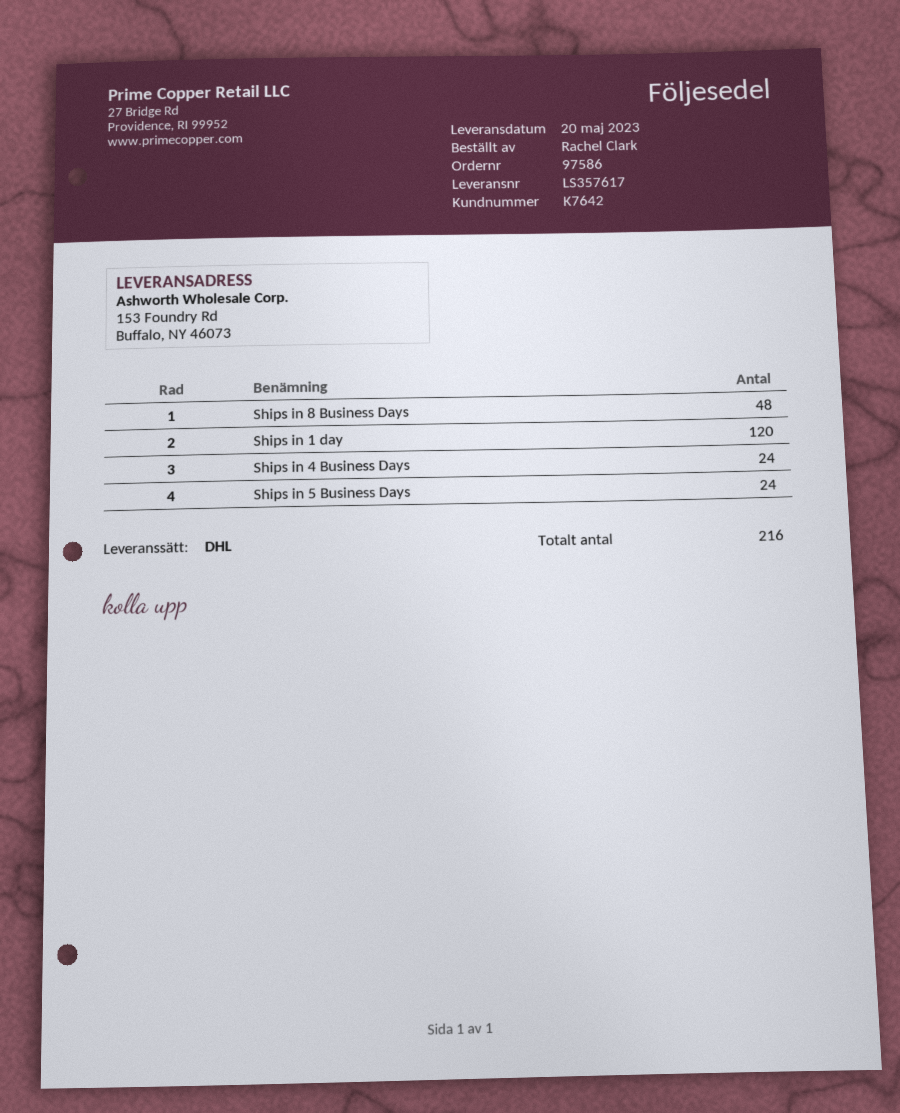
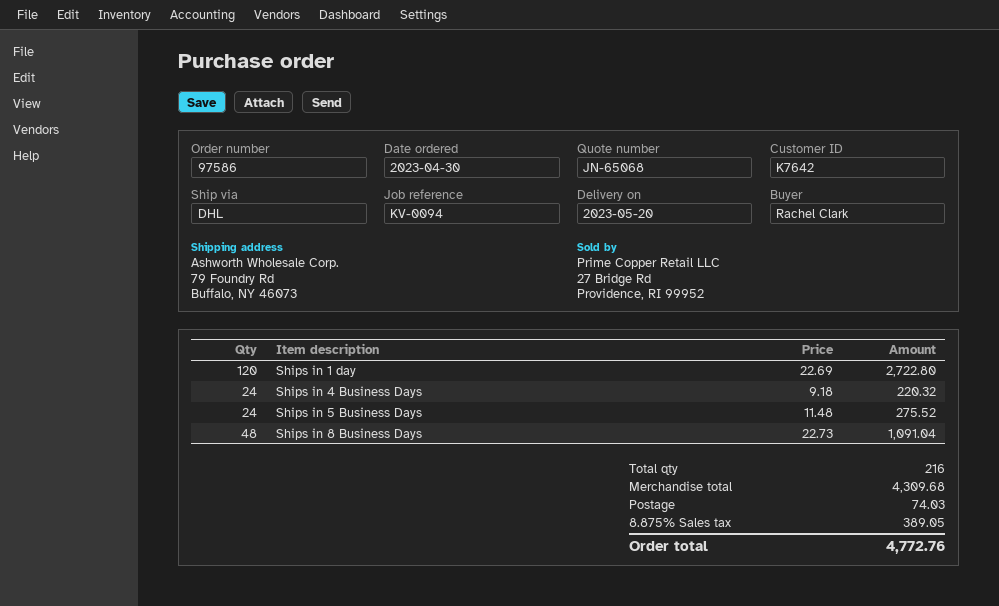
ship to: 153 Foundry Rd, Buffalo, NY 46073 -> 79 Foundry Rd, Buffalo, NY 46073

